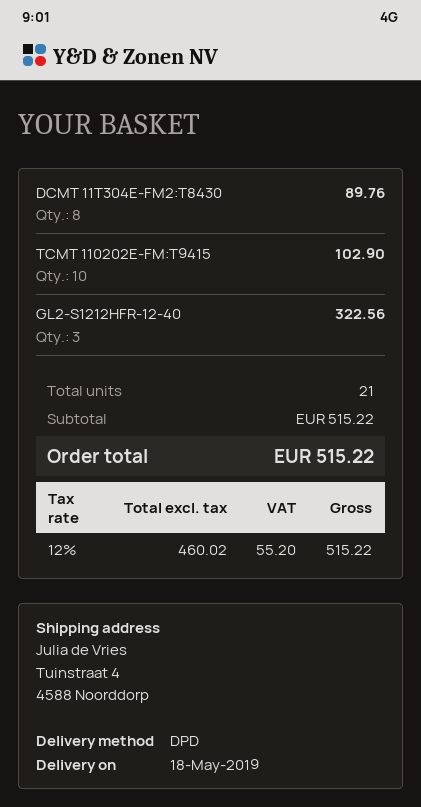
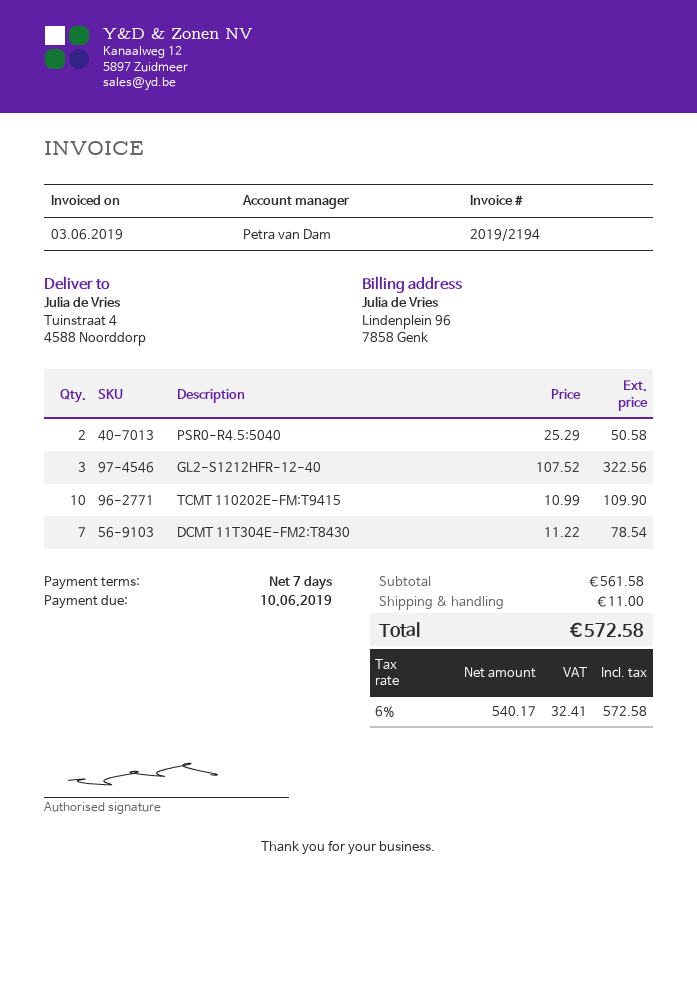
DCMT 11T304E-FM2:T8430: 8 for 89.76 -> 7 for 78.54
TCMT 110202E-FM:T9415: 10 for 102.90 -> 10 for 109.90
PSR0-R4.5:5040: none -> 2 for 50.58
subtotal: 515.22 -> 561.58
shipping: none -> 11.00
net: 460.02 -> 540.17
tax: 12% = 55.20 -> 6% = 32.41
total: 515.22 -> 572.58

